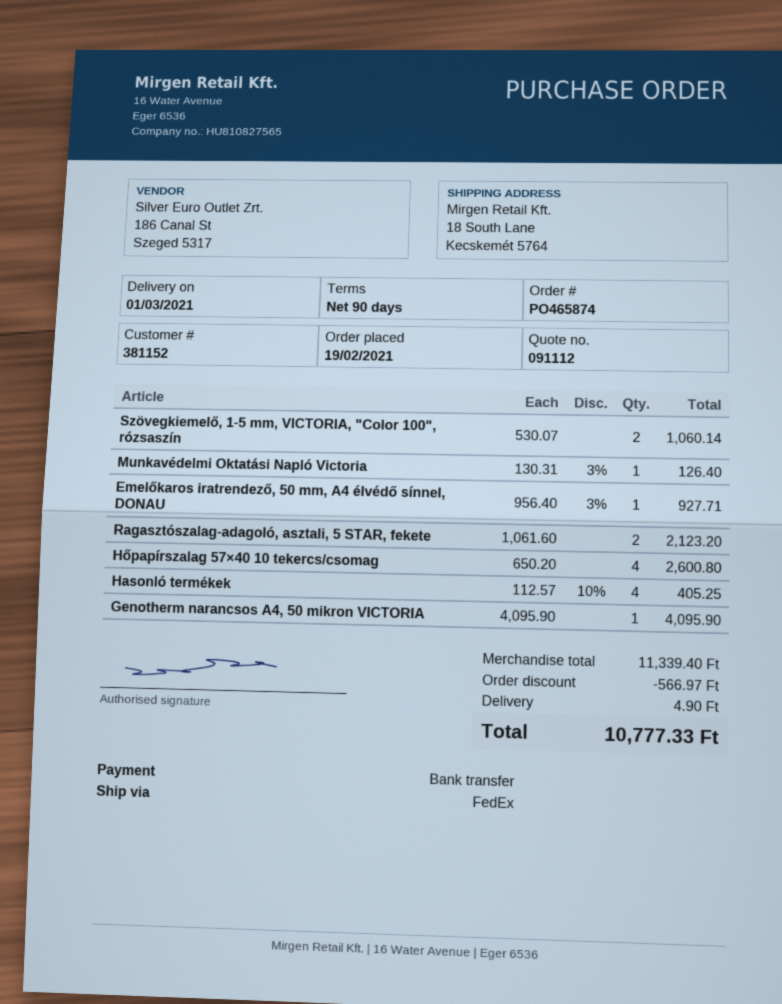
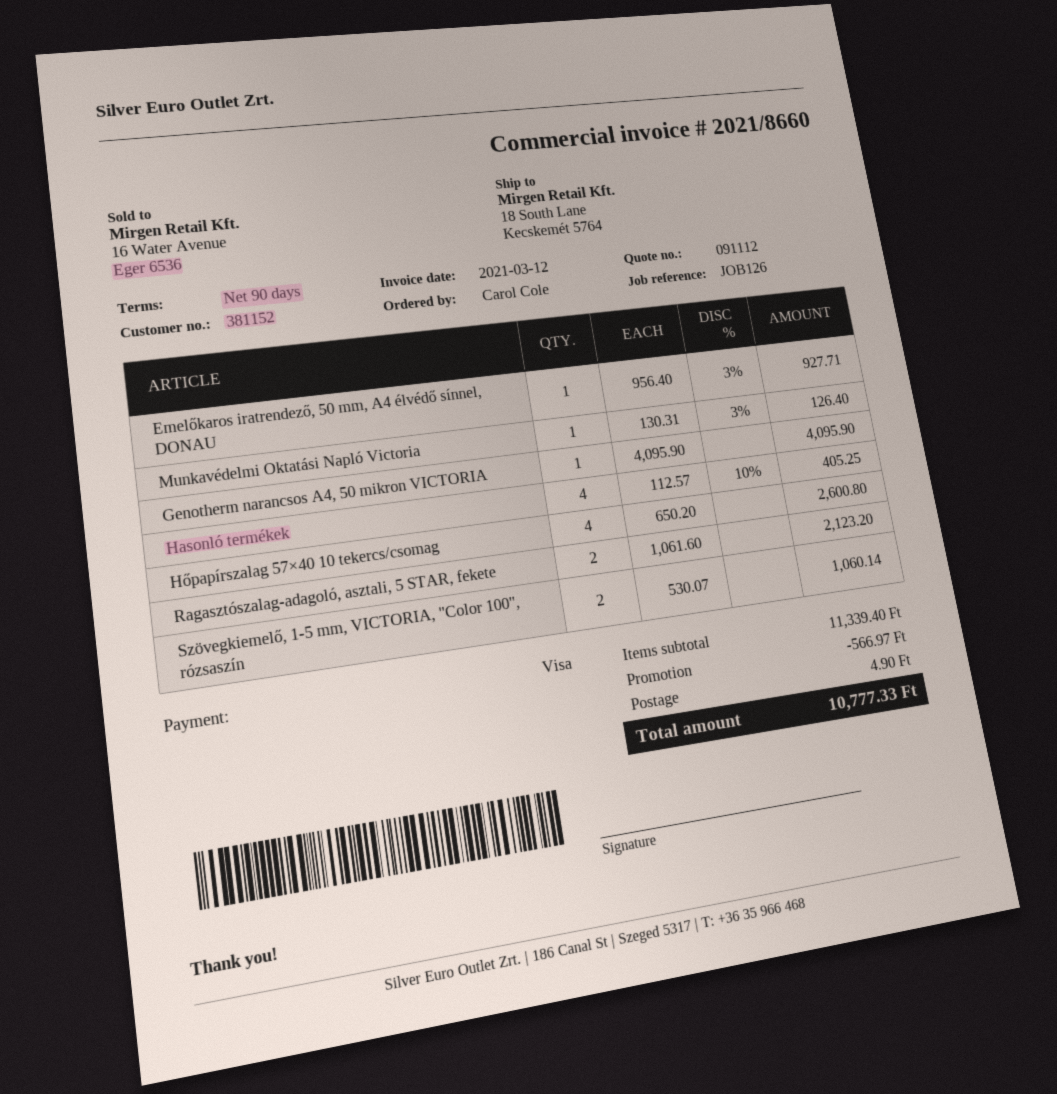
payment method: bank transfer -> Visa

